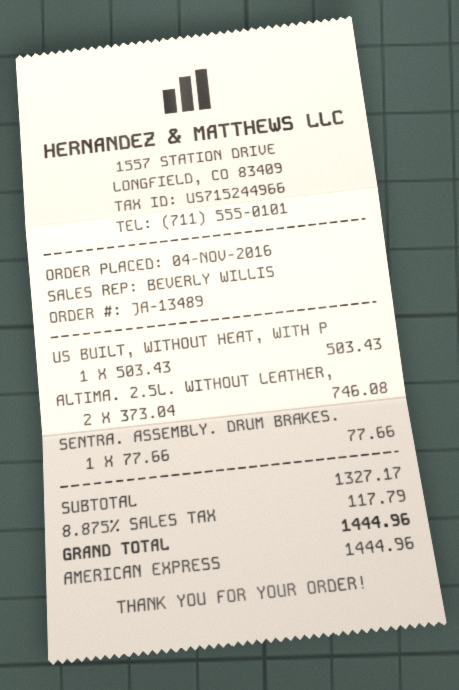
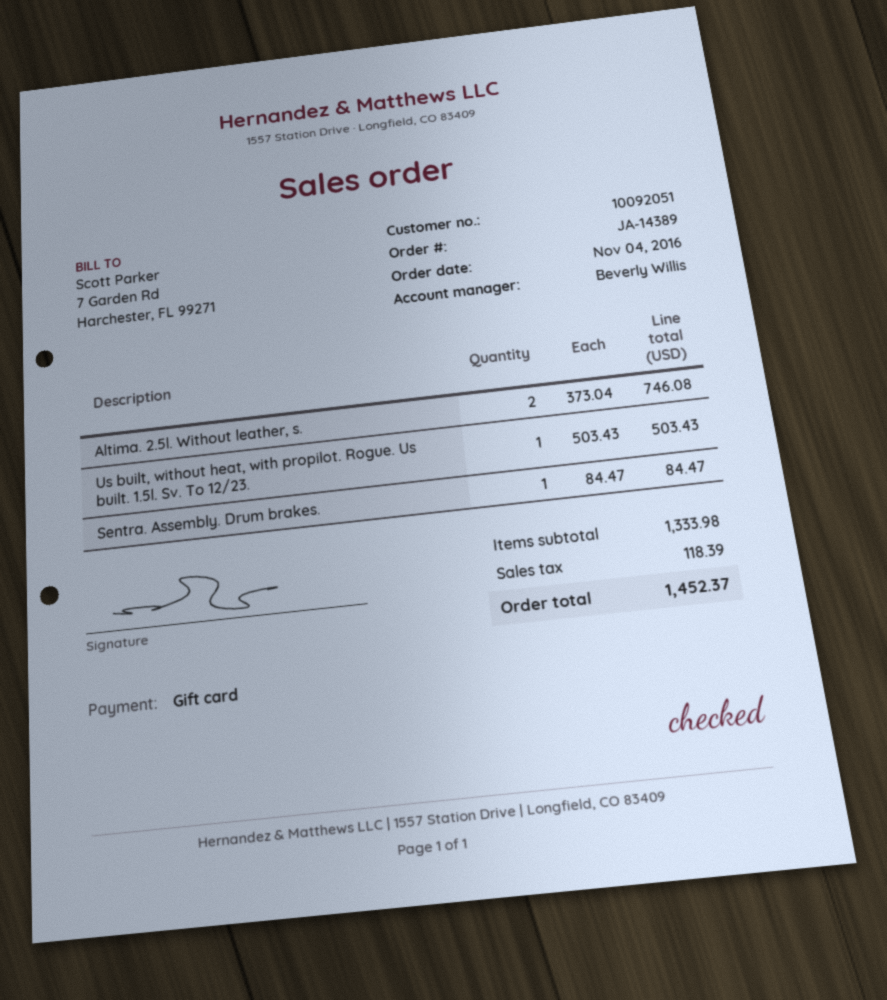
order number: JA-13489 -> JA-14389
payment method: American Express -> gift card
SENTRA. ASSEMBLY. DRUM BRAKES.: 1 x 77.66 = 77.66 -> 1 x 84.47 = 84.47
subtotal: 1327.17 -> 1333.98
tax: 117.79 -> 118.39
total: 1444.96 -> 1452.37

